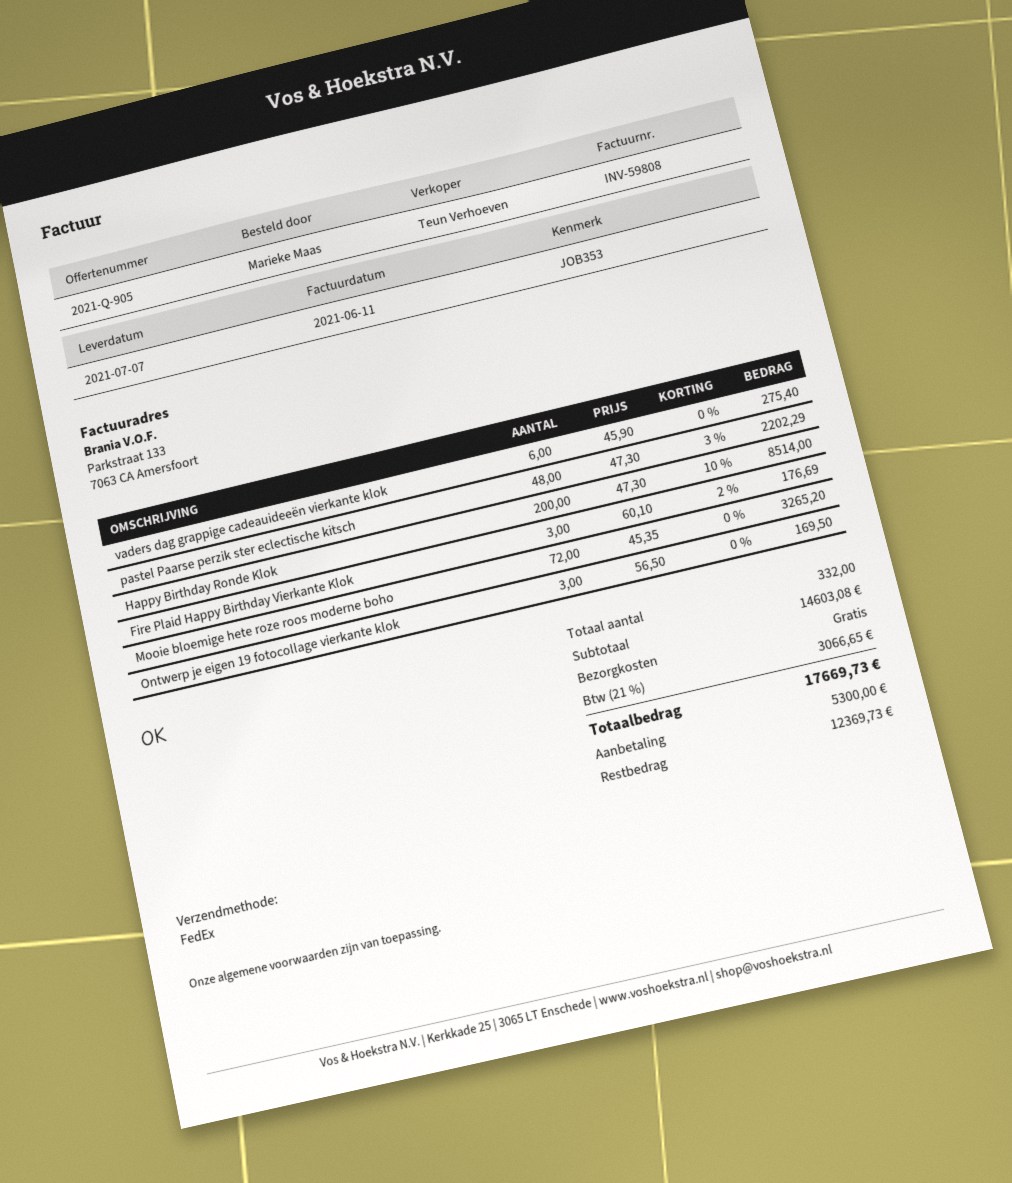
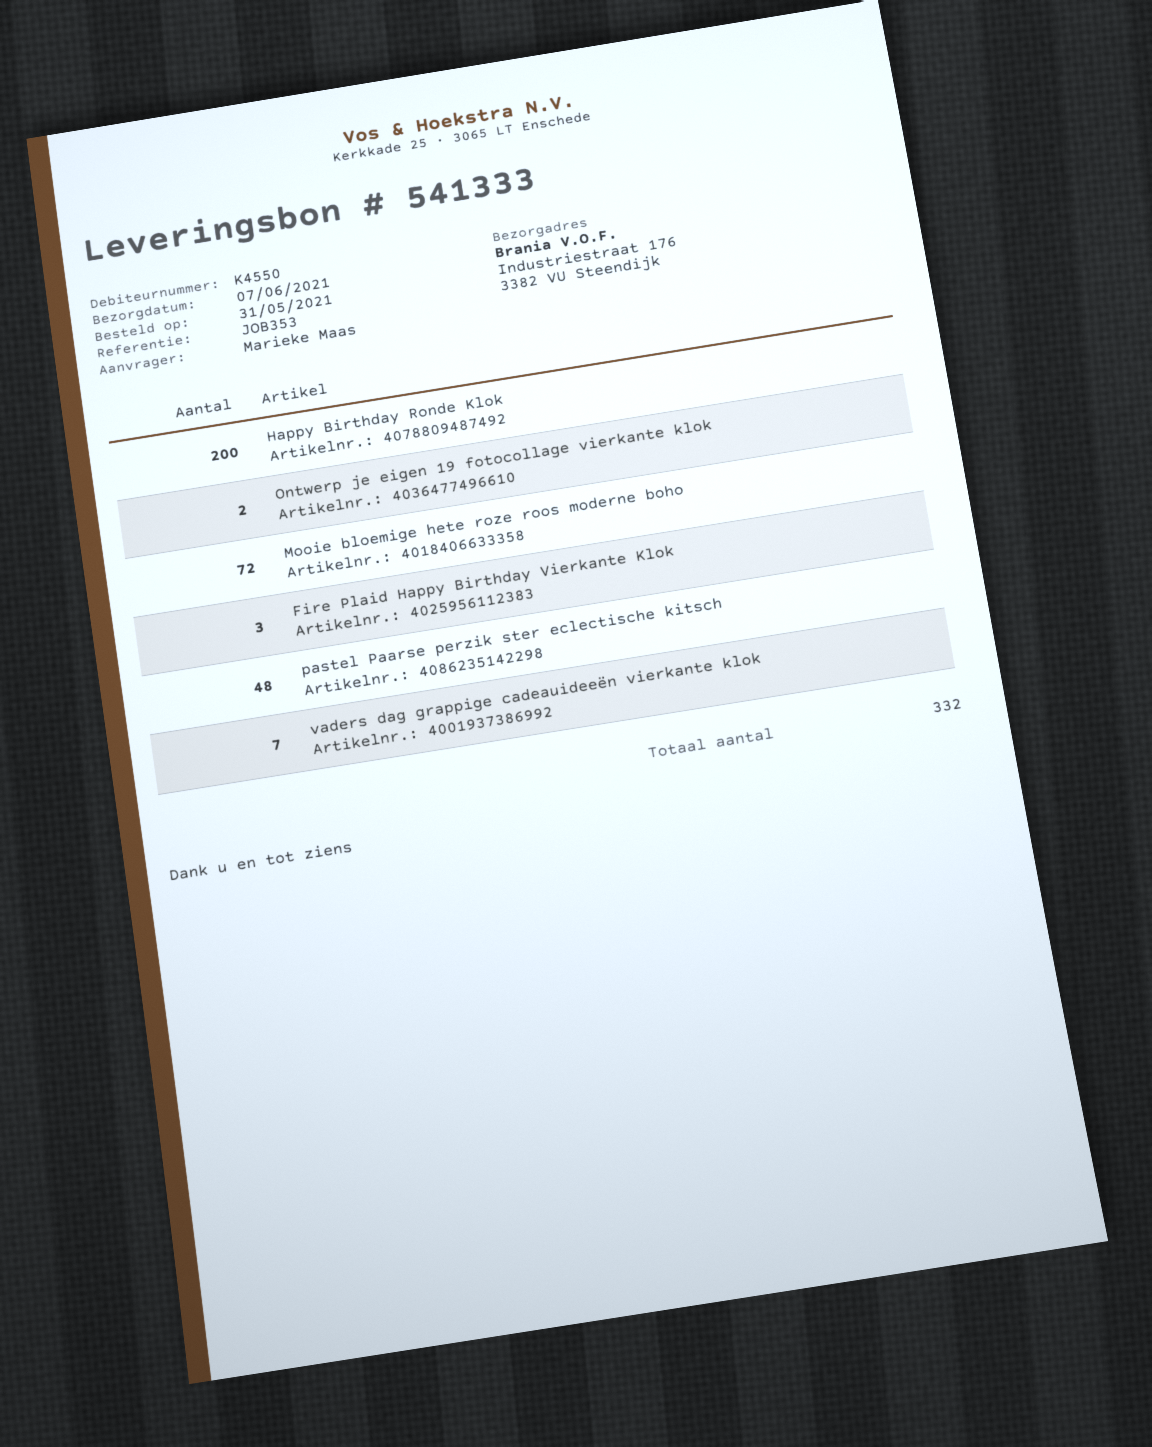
delivery date: 2021-07-07 -> 2021-06-07
vaders dag grappige cadeauideeën vierkante klok: 6 -> 7
Ontwerp je eigen 19 fotocollage vierkante klok: 3 -> 2

